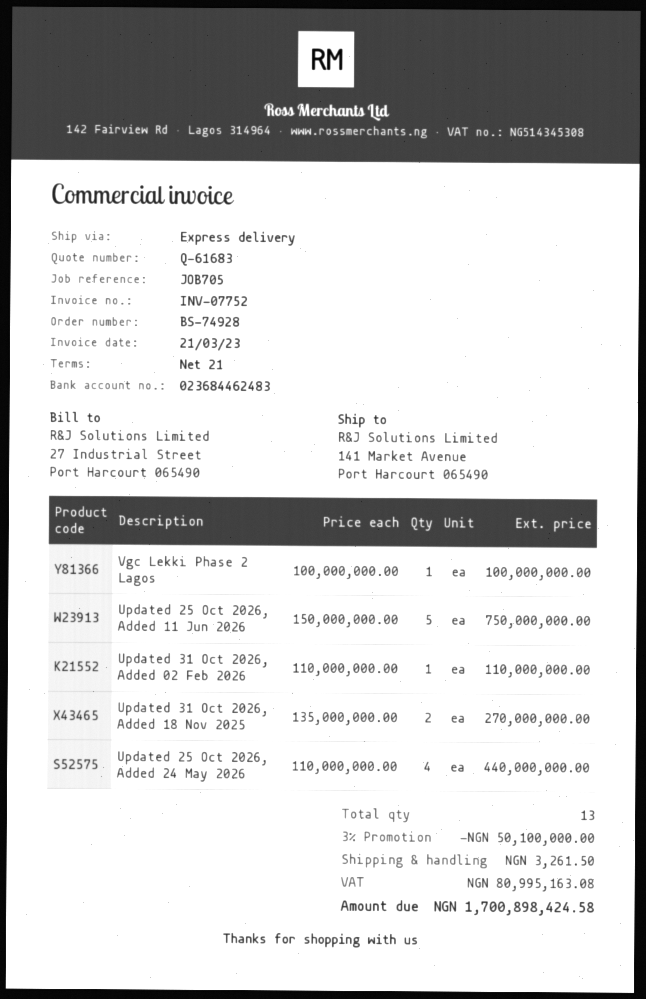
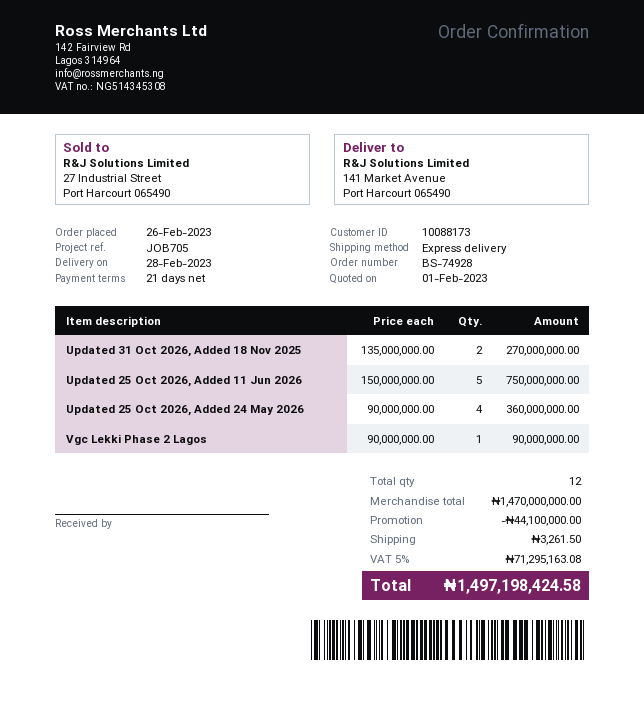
Vgc Lekki Phase 2 Lagos: 1 x 100000000.00 = 100000000.00 -> 1 x 90000000.00 = 90000000.00
Updated 31 Oct 2026, Added 02 Feb 2026: 1 x 110000000.00 = 110000000.00 -> none
Updated 25 Oct 2026, Added 24 May 2026: 4 x 110000000.00 = 440000000.00 -> 4 x 90000000.00 = 360000000.00
total quantity: 13 -> 12
discount: 50100000.00 -> 44100000.00
tax: 80995163.08 -> 71295163.08
total: 1700898424.58 -> 1497198424.58

